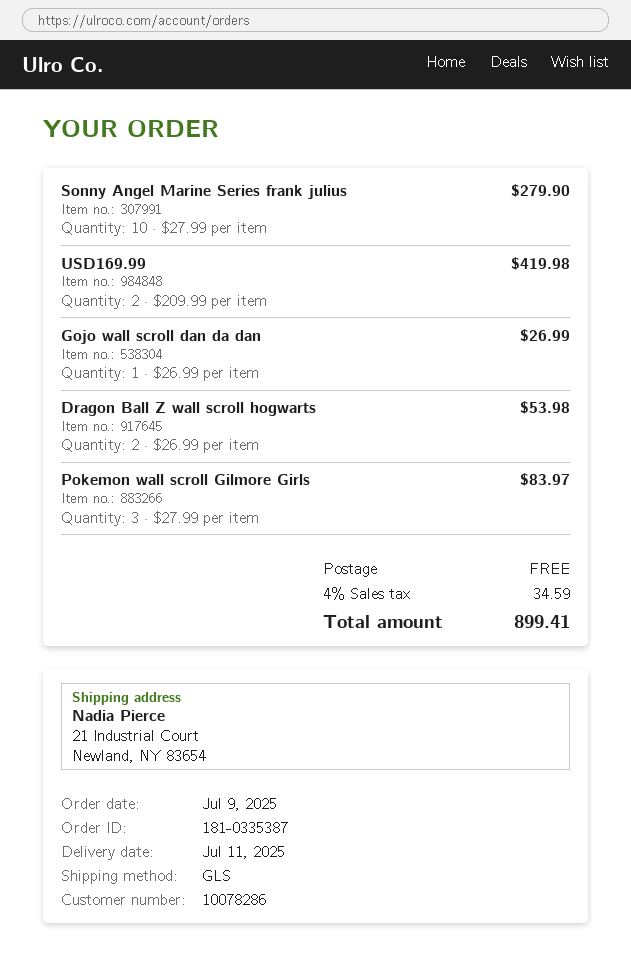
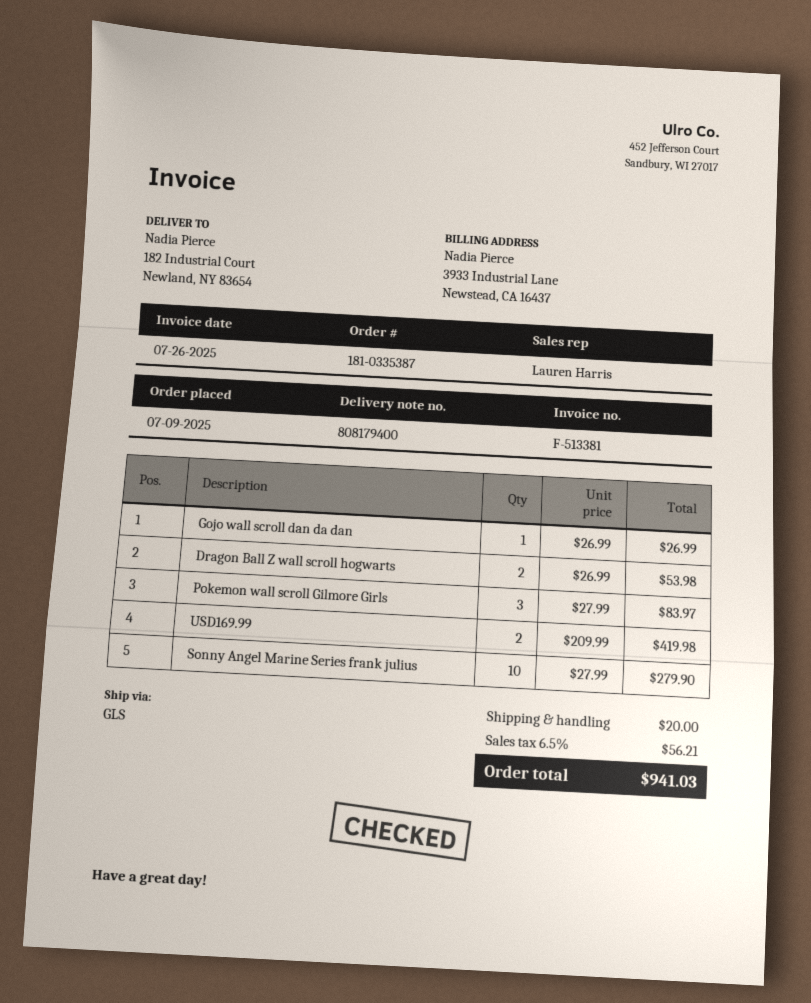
ship to: 21 Industrial Court, Newland, NY 83654 -> 182 Industrial Court, Newland, NY 83654
shipping: 0.00 -> 20.00
tax: 4% = 34.59 -> 6.5% = 56.21
total: 899.41 -> 941.03

